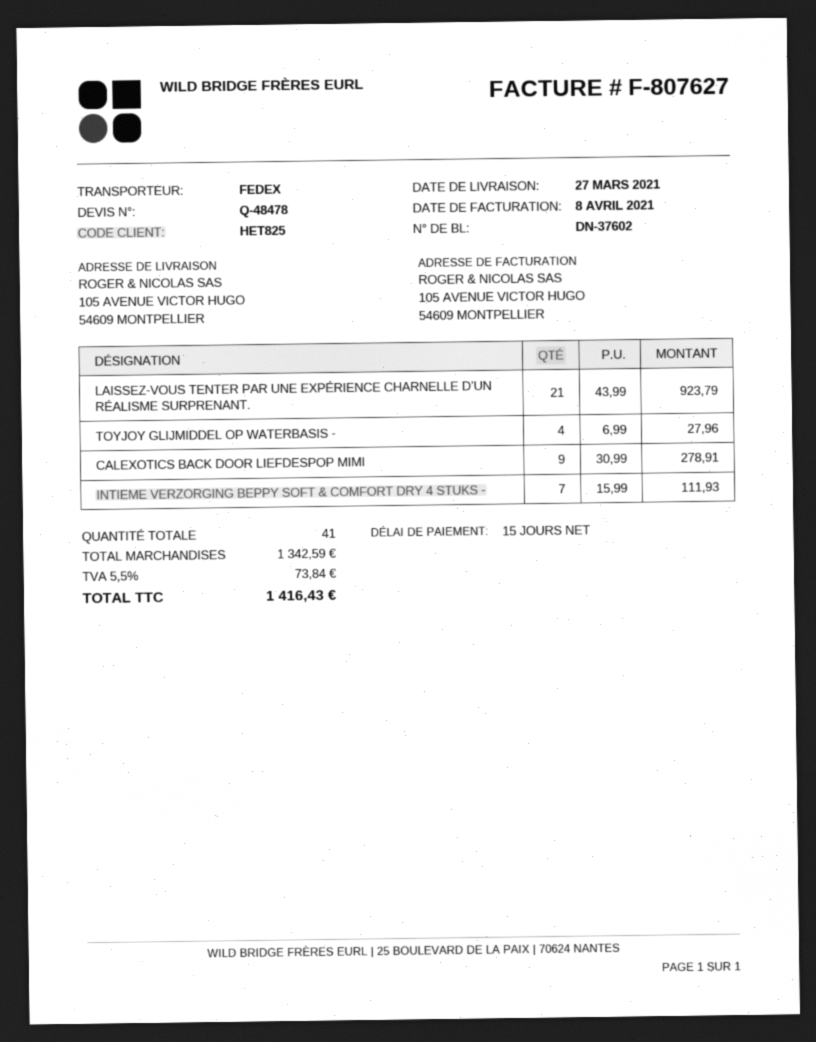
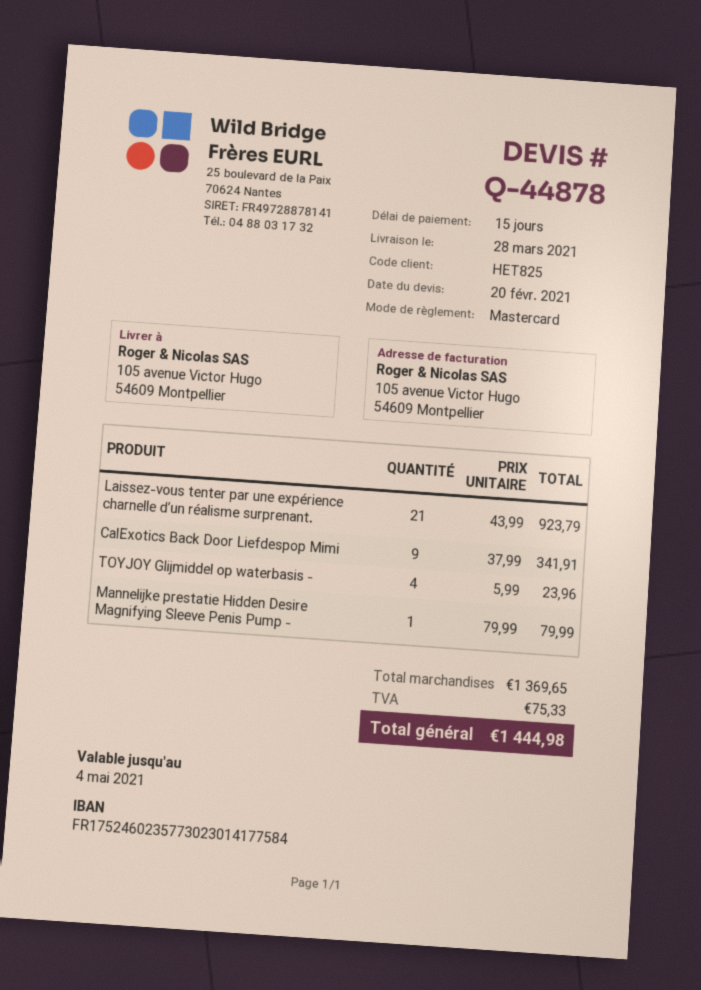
quote number: Q-48478 -> Q-44878
delivery date: 2021-03-27 -> 2021-03-28
TOYJOY GLIJMIDDEL OP WATERBASIS -: 4 x 6.99 = 27.96 -> 4 x 5.99 = 23.96
CALEXOTICS BACK DOOR LIEFDESPOP MIMI: 9 x 30.99 = 278.91 -> 9 x 37.99 = 341.91
INTIEME VERZORGING BEPPY SOFT & COMFORT DRY 4 STUKS -: 7 x 15.99 = 111.93 -> none
Mannelijke prestatie Hidden Desire Magnifying Sleeve Penis Pump -: none -> 1 x 79.99 = 79.99
subtotal: 1342.59 -> 1369.65
tax: 73.84 -> 75.33
total: 1416.43 -> 1444.98

